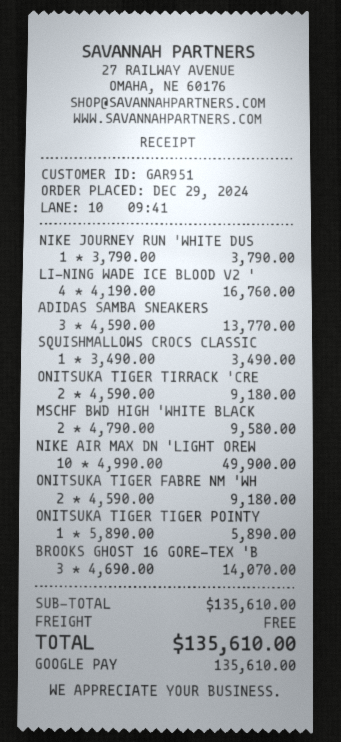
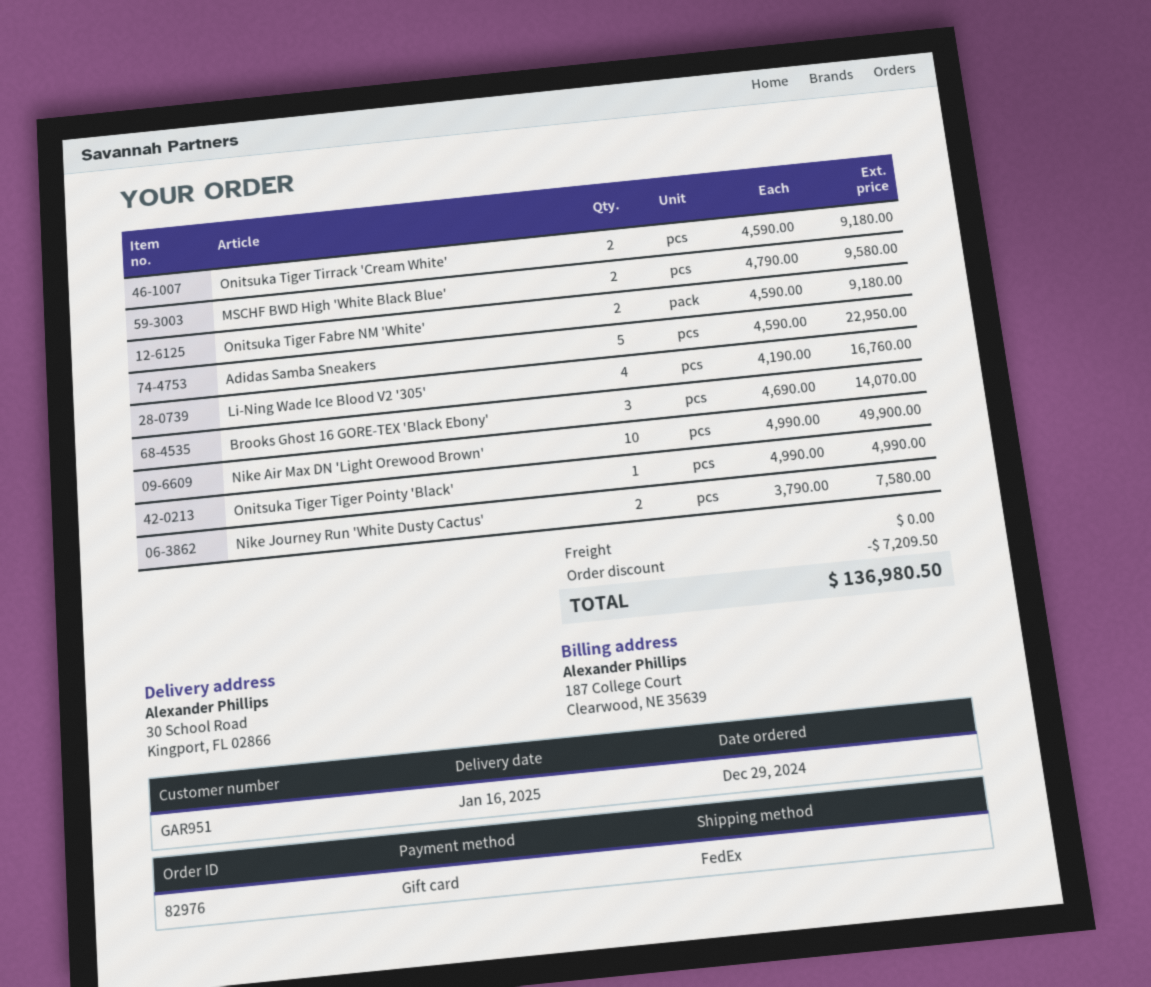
payment method: Google Pay -> gift card
NIKE JOURNEY RUN 'WHITE DUS: 1 x 3790.00 = 3790.00 -> 2 x 3790.00 = 7580.00
ADIDAS SAMBA SNEAKERS: 3 x 4590.00 = 13770.00 -> 5 x 4590.00 = 22950.00
SQUISHMALLOWS CROCS CLASSIC: 1 x 3490.00 = 3490.00 -> none
ONITSUKA TIGER TIGER POINTY: 1 x 5890.00 = 5890.00 -> 1 x 4990.00 = 4990.00
discount: none -> 7209.50
total: 135610.00 -> 136980.50

